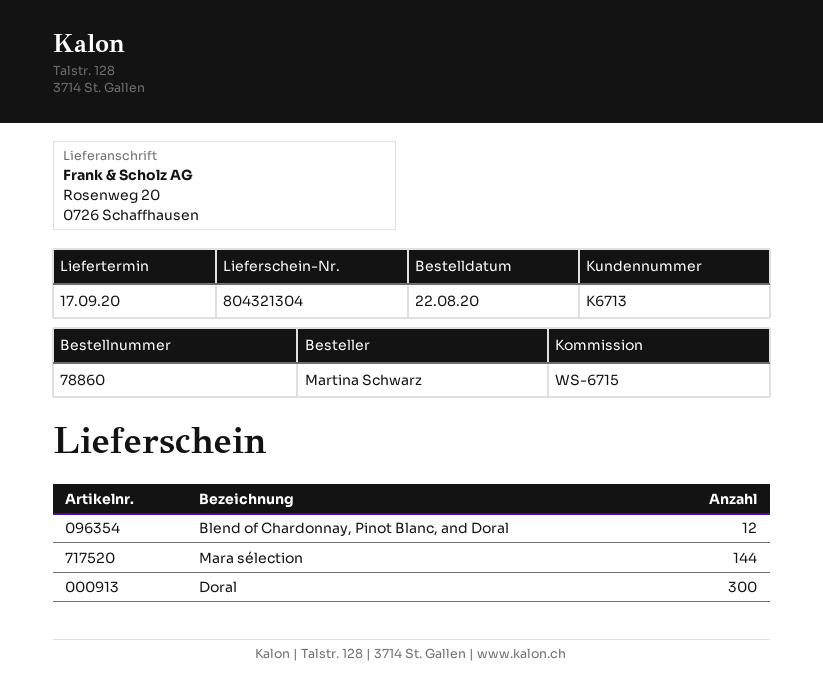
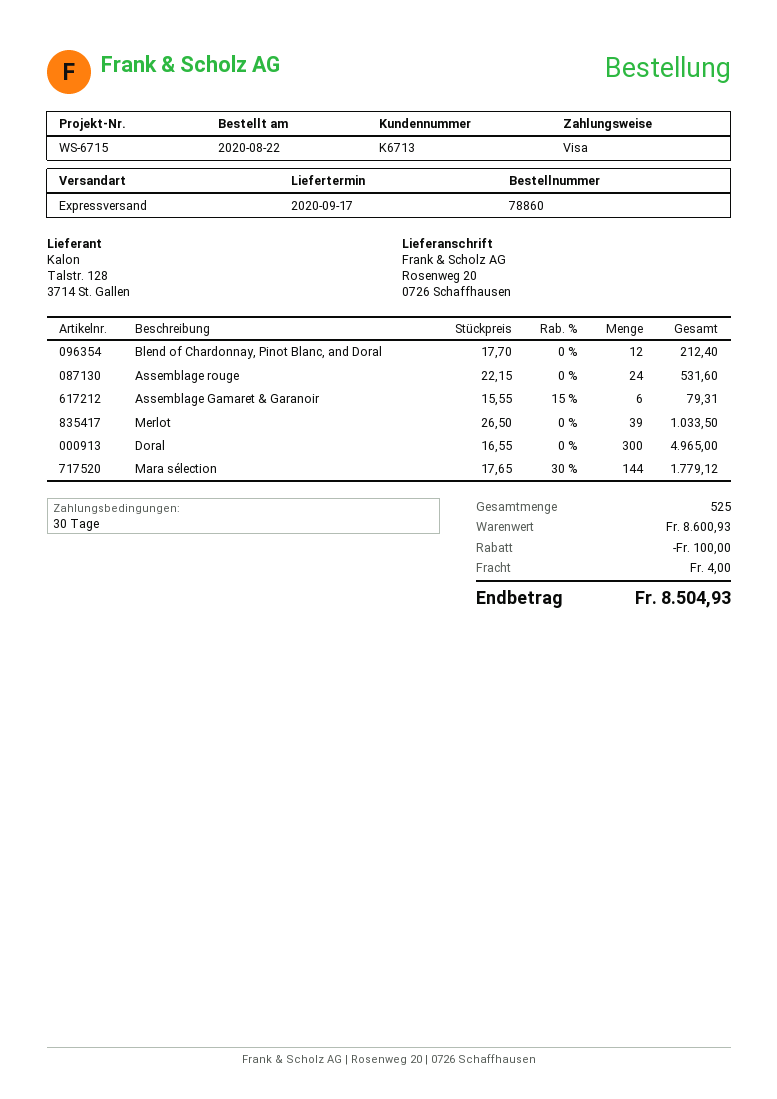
Assemblage rouge: none -> 24
Assemblage Gamaret & Garanoir: none -> 6
Merlot: none -> 39

